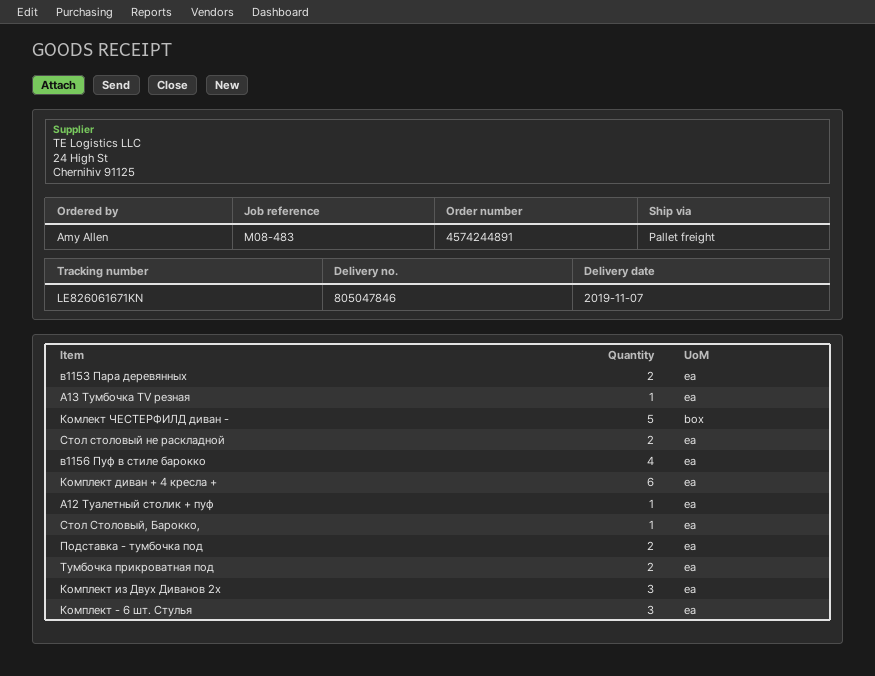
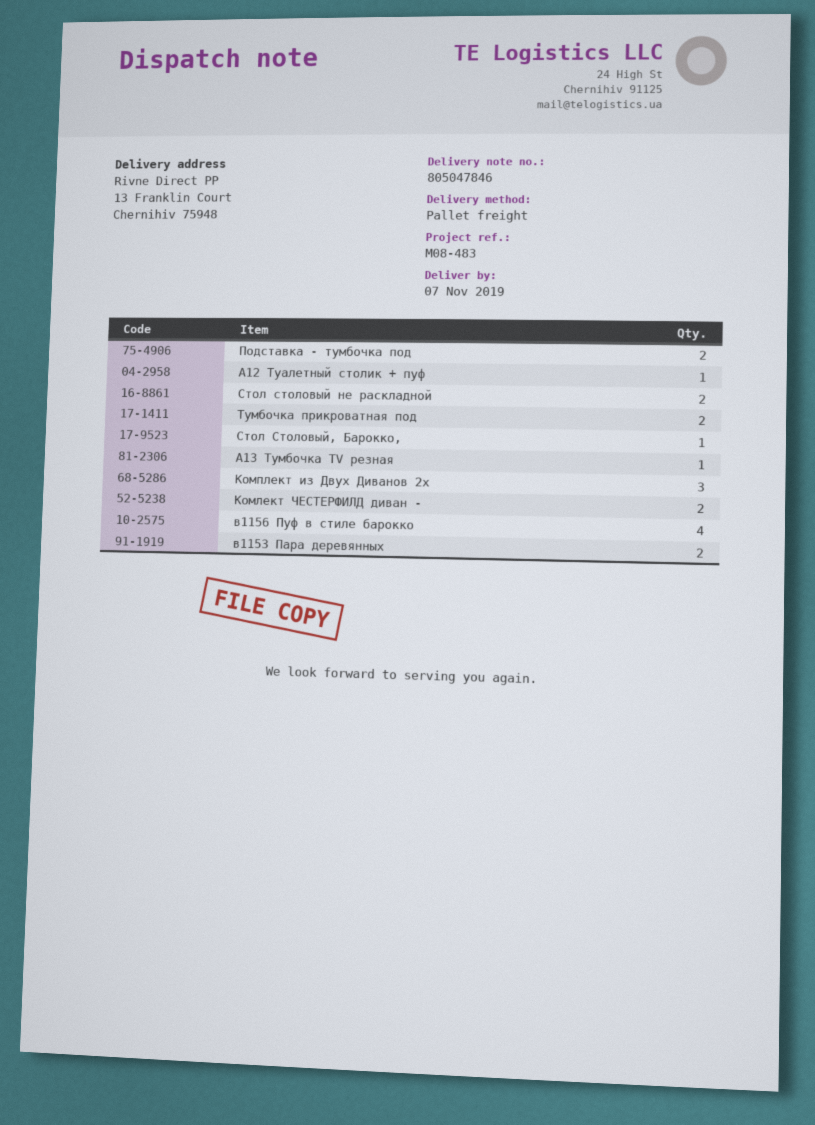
Комлект ЧЕСТЕРФИЛД диван -: 5 -> 2
Комплект диван + 4 кресла +: 6 -> none
Комплект - 6 шт. Стулья: 3 -> none

